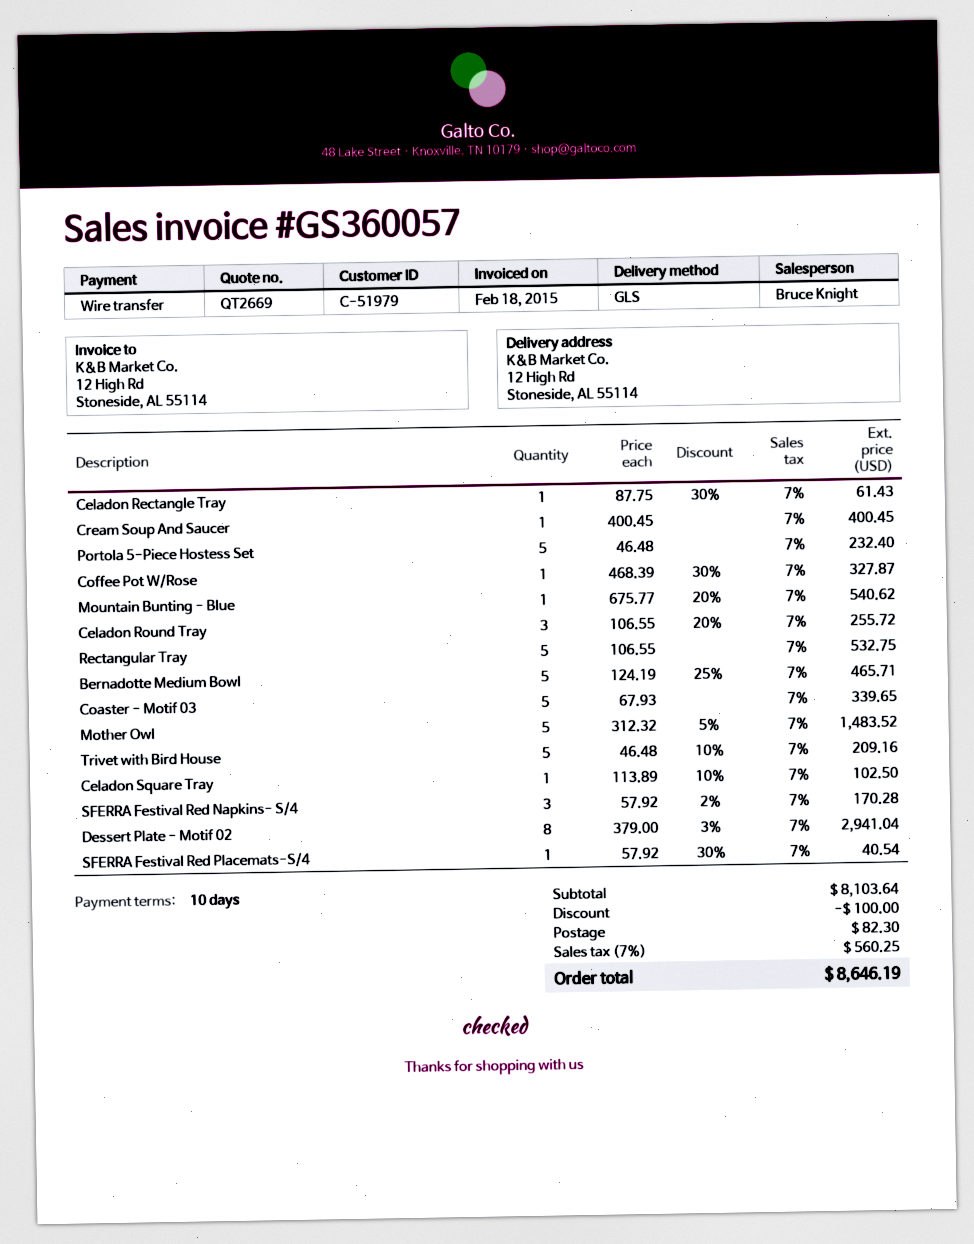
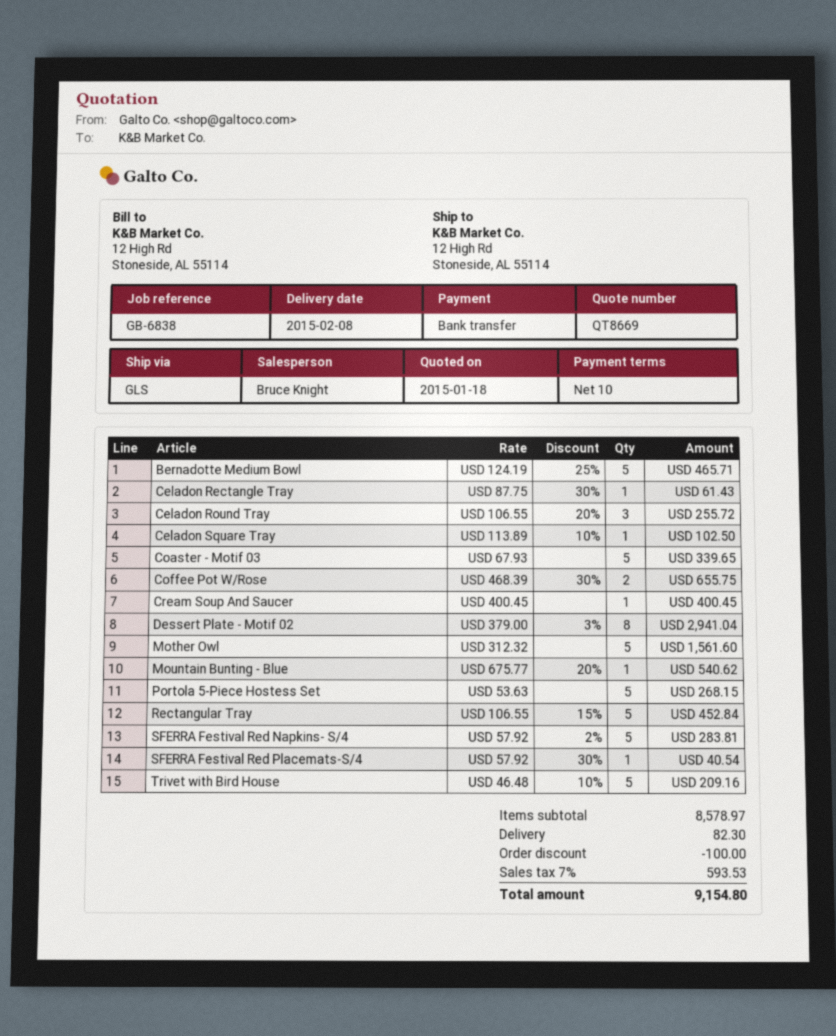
quote number: QT2669 -> QT8669
Portola 5-Piece Hostess Set: 5 x 46.48 = 232.40 -> 5 x 53.63 = 268.15
Coffee Pot W/Rose: 1 x 468.39 - 30% = 327.87 -> 2 x 468.39 - 30% = 655.75
Rectangular Tray: 5 x 106.55 = 532.75 -> 5 x 106.55 - 15% = 452.84
Mother Owl: 5 x 312.32 - 5% = 1483.52 -> 5 x 312.32 = 1561.60
SFERRA Festival Red Napkins- S/4: 3 x 57.92 - 2% = 170.28 -> 5 x 57.92 - 2% = 283.81
subtotal: 8103.64 -> 8578.97
tax: 7% = 560.25 -> 7% = 593.53
total: 8646.19 -> 9154.80

